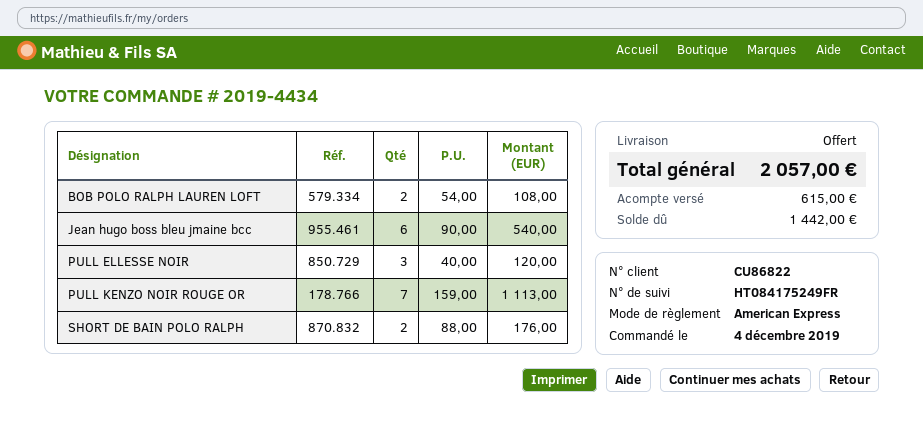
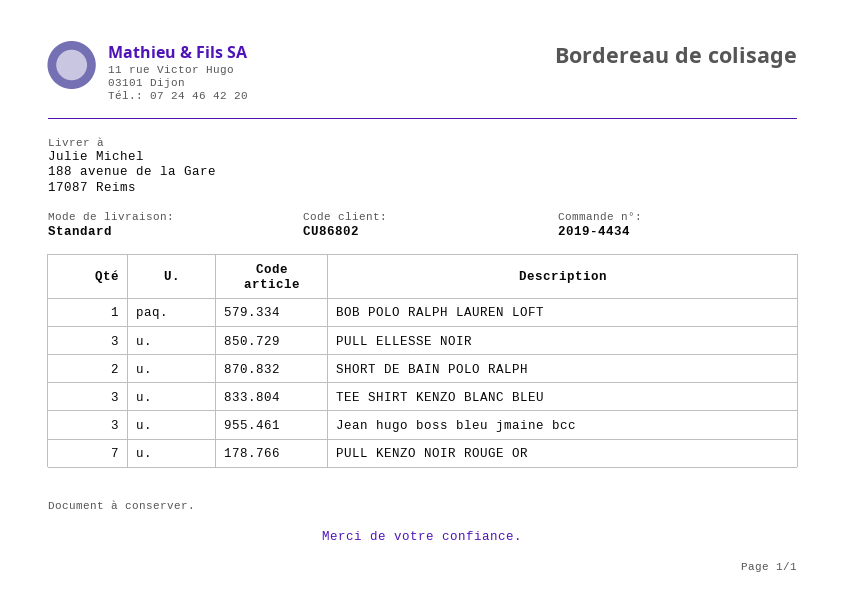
customer number: CU86822 -> CU86802
BOB POLO RALPH LAUREN LOFT: 2 -> 1
Jean hugo boss bleu jmaine bcc: 6 -> 3
TEE SHIRT KENZO BLANC BLEU: none -> 3

